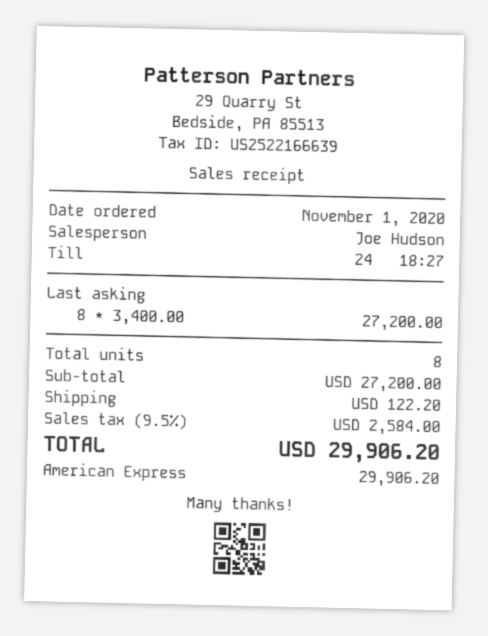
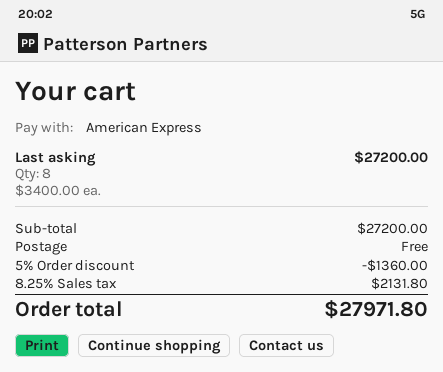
discount: none -> 5% = 1360.00
shipping: 122.20 -> 0.00
tax: 9.5% = 2584.00 -> 8.25% = 2131.80
total: 29906.20 -> 27971.80

